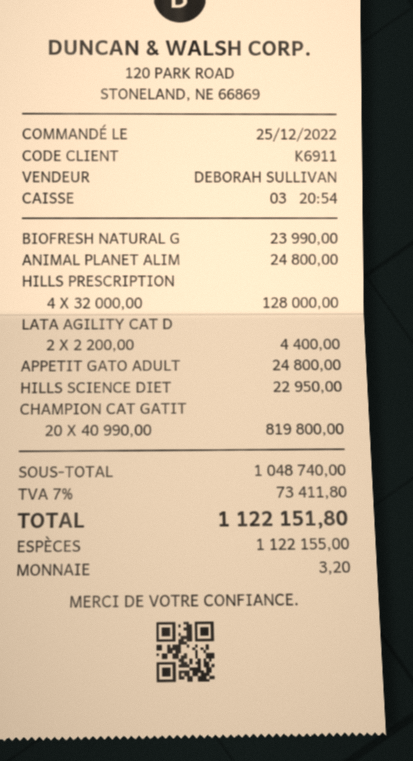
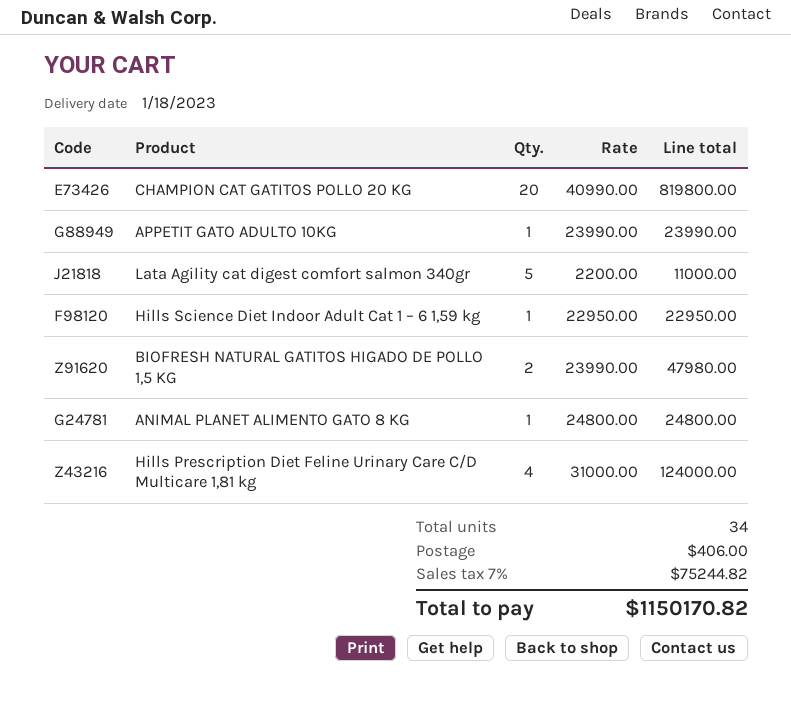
BIOFRESH NATURAL G: 1 x 23990.00 = 23990.00 -> 2 x 23990.00 = 47980.00
HILLS PRESCRIPTION: 4 x 32000.00 = 128000.00 -> 4 x 31000.00 = 124000.00
LATA AGILITY CAT D: 2 x 2200.00 = 4400.00 -> 5 x 2200.00 = 11000.00
APPETIT GATO ADULT: 1 x 24800.00 = 24800.00 -> 1 x 23990.00 = 23990.00
shipping: none -> 406.00
tax: 7% = 73411.80 -> 7% = 75244.82
total: 1122151.80 -> 1150170.82

